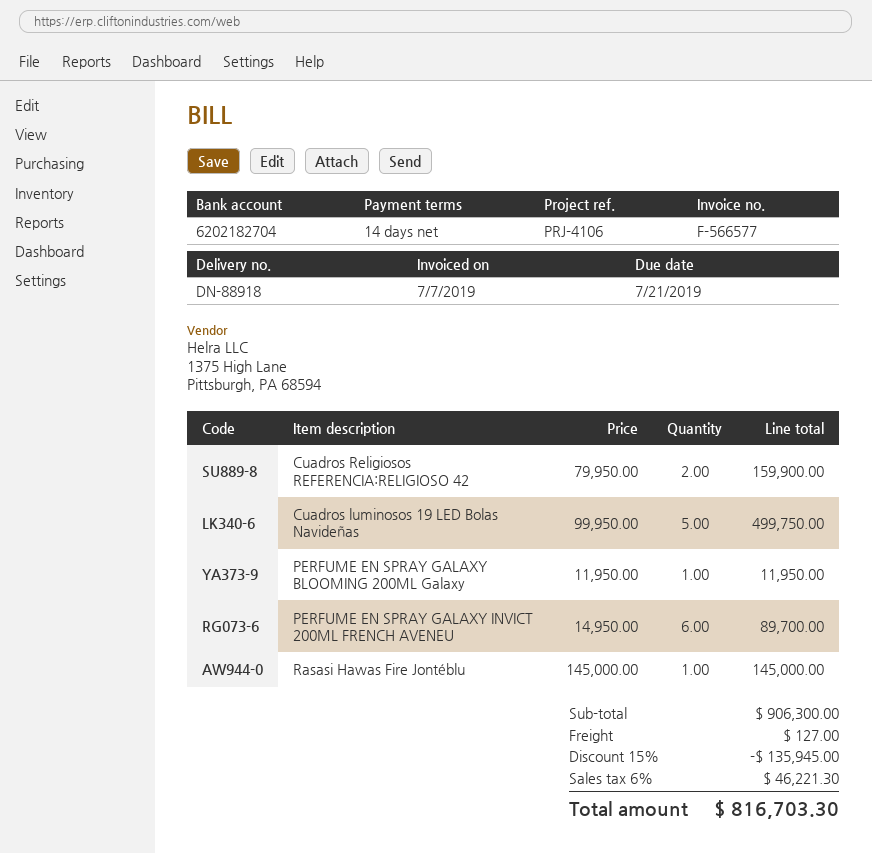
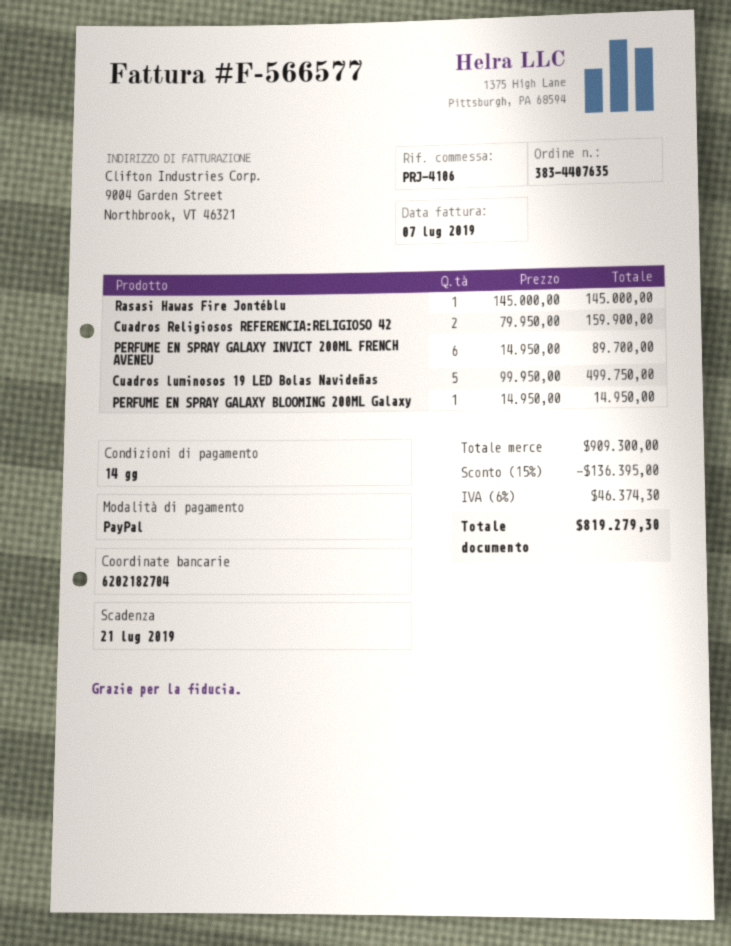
PERFUME EN SPRAY GALAXY BLOOMING 200ML Galaxy: 1 x 11950.00 = 11950.00 -> 1 x 14950.00 = 14950.00
subtotal: 906300.00 -> 909300.00
discount: 15% = 135945.00 -> 15% = 136395.00
shipping: 127.00 -> none
tax: 6% = 46221.30 -> 6% = 46374.30
total: 816703.30 -> 819279.30

